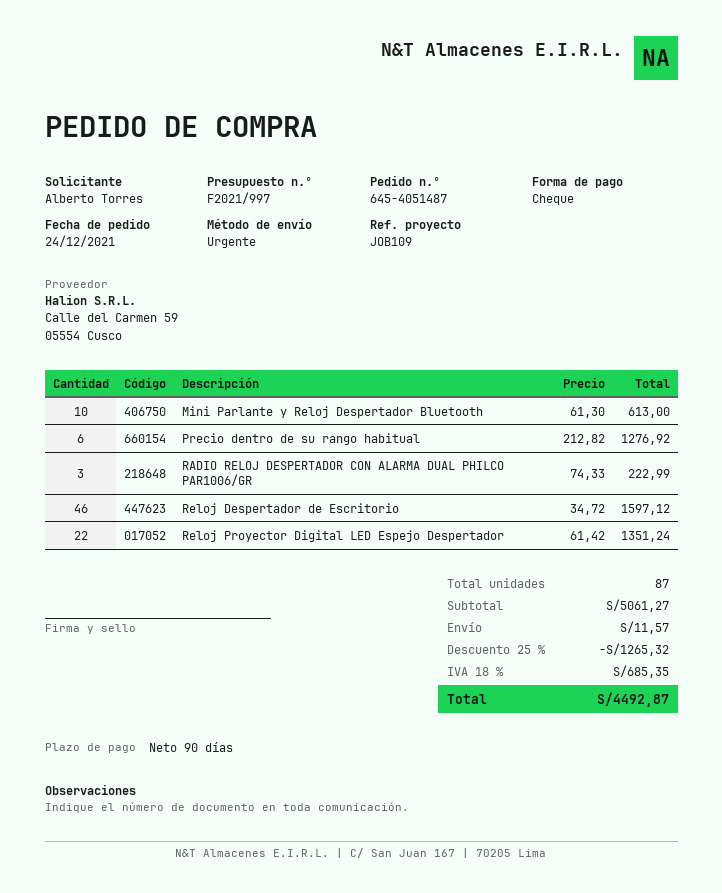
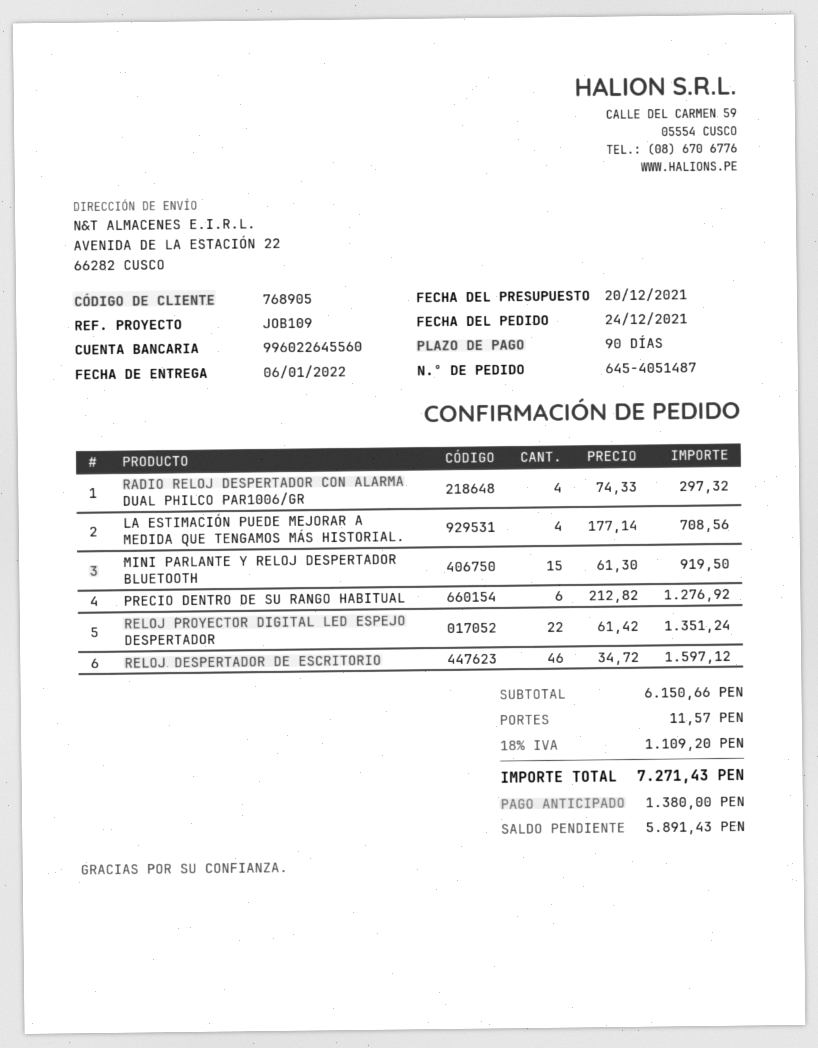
Mini Parlante y Reloj Despertador Bluetooth: 10 x 61.30 = 613.00 -> 15 x 61.30 = 919.50
RADIO RELOJ DESPERTADOR CON ALARMA DUAL PHILCO PAR1006/GR: 3 x 74.33 = 222.99 -> 4 x 74.33 = 297.32
LA ESTIMACIÓN PUEDE MEJORAR A MEDIDA QUE TENGAMOS MÁS HISTORIAL.: none -> 4 x 177.14 = 708.56
subtotal: 5061.27 -> 6150.66
discount: 25% = 1265.32 -> none
tax: 18% = 685.35 -> 18% = 1109.20
total: 4492.87 -> 7271.43

